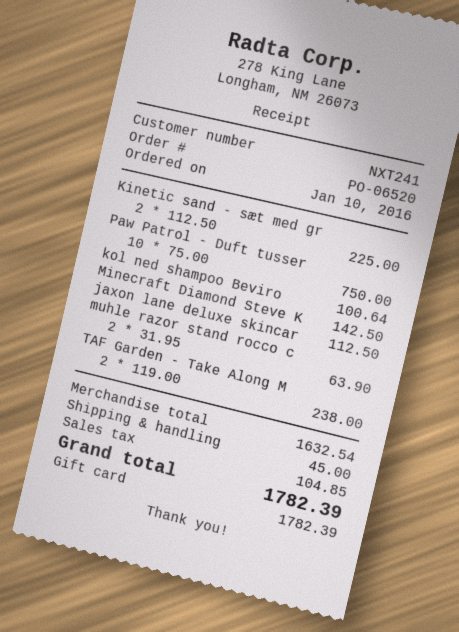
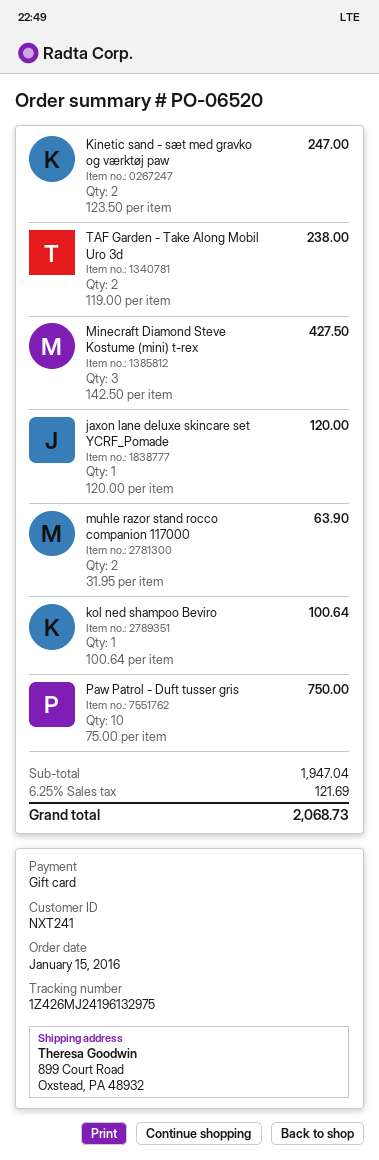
order date: 2016-01-10 -> 2016-01-15
Kinetic sand - sæt med gr: 2 x 112.50 = 225.00 -> 2 x 123.50 = 247.00
Minecraft Diamond Steve K: 1 x 142.50 = 142.50 -> 3 x 142.50 = 427.50
jaxon lane deluxe skincar: 1 x 112.50 = 112.50 -> 1 x 120.00 = 120.00
subtotal: 1632.54 -> 1947.04
shipping: 45.00 -> none
tax: 104.85 -> 121.69
total: 1782.39 -> 2068.73

